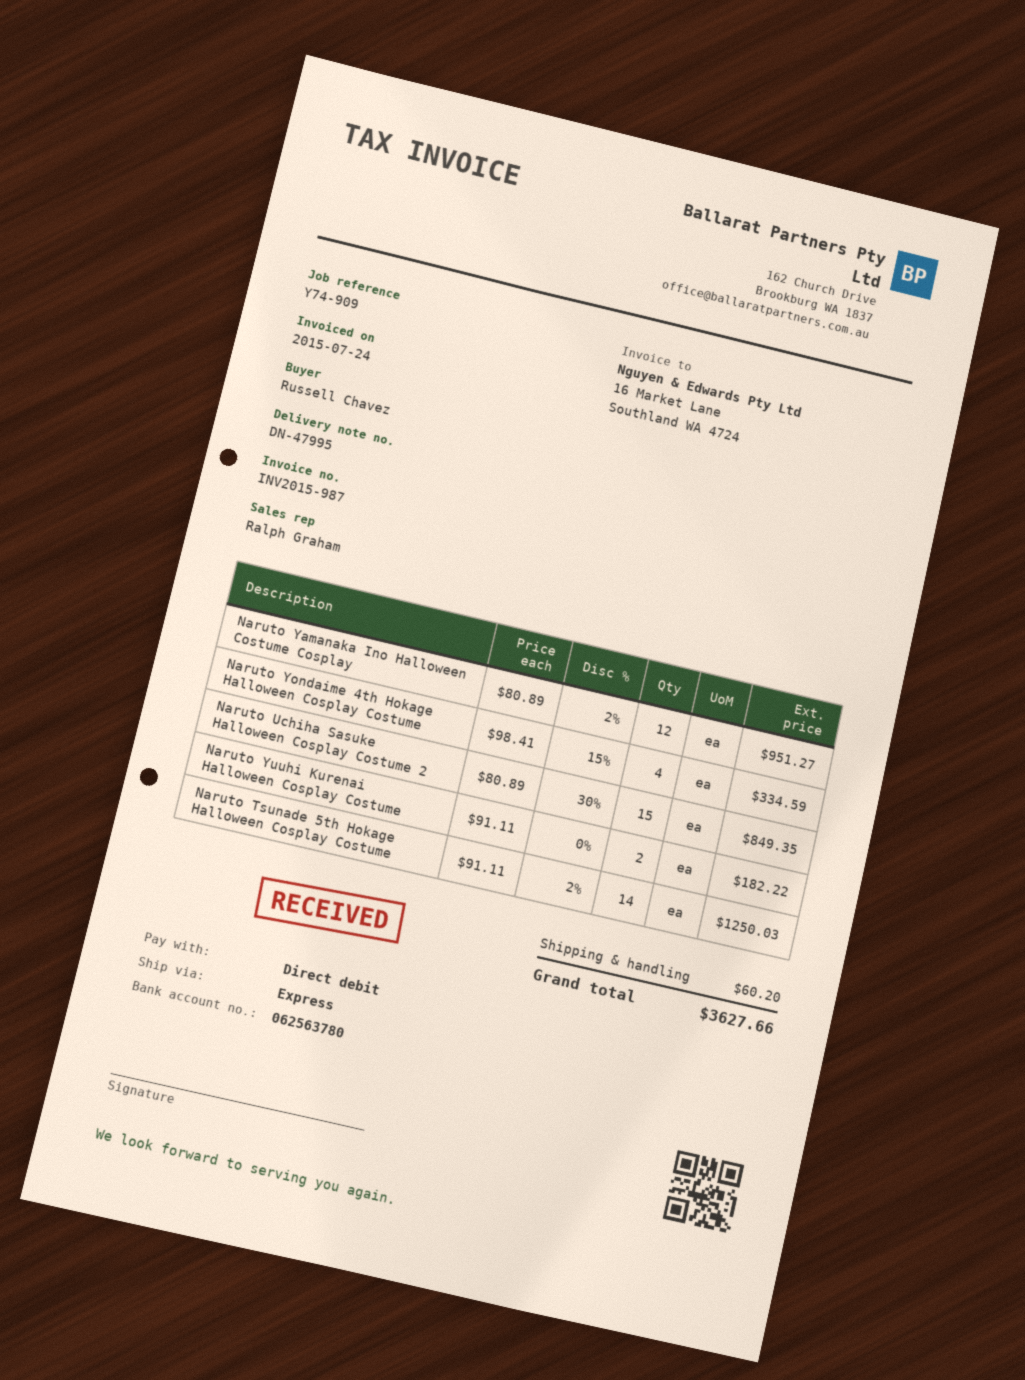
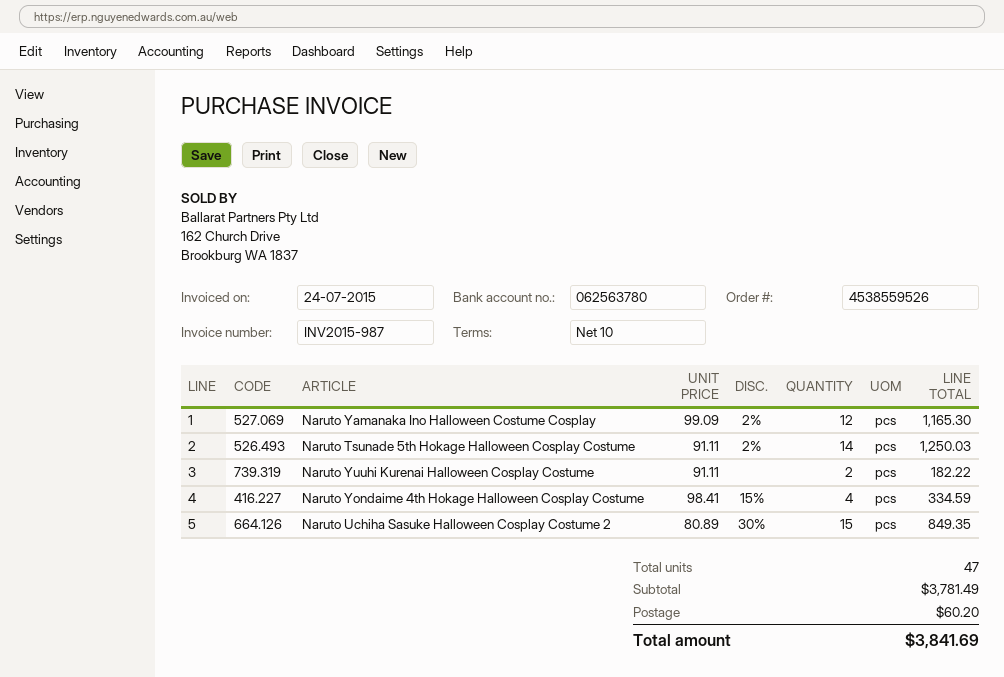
Naruto Yamanaka Ino Halloween Costume Cosplay: 12 x 80.89 - 2% = 951.27 -> 12 x 99.09 - 2% = 1165.30
total: 3627.66 -> 3841.69

